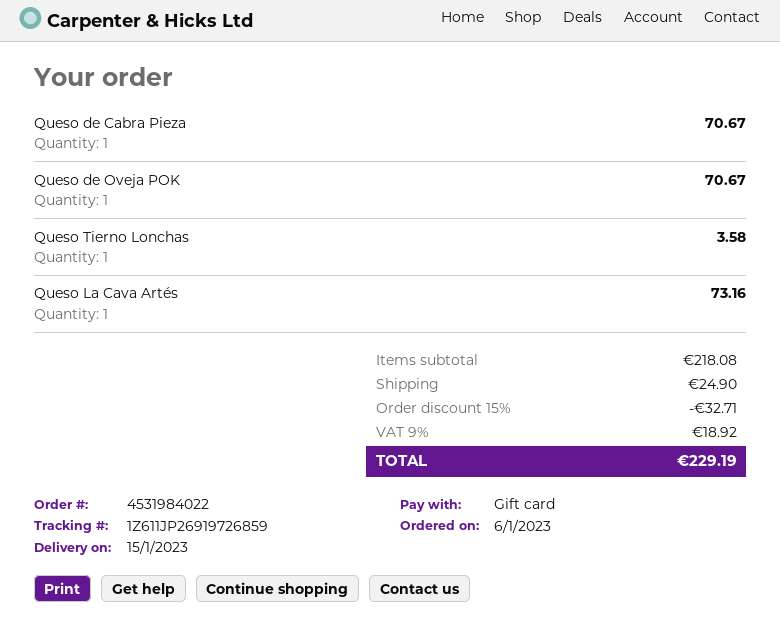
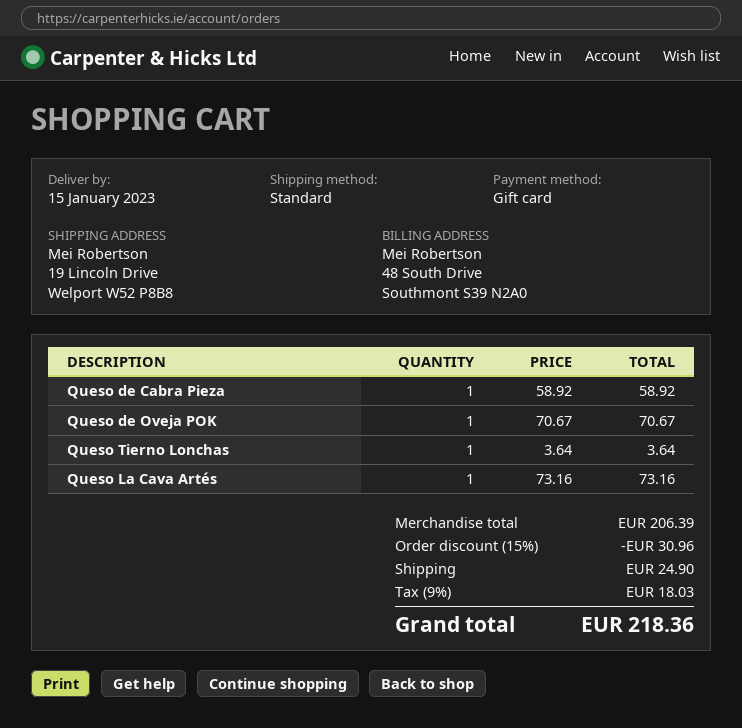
Queso de Cabra Pieza: 1 for 70.67 -> 1 for 58.92
Queso Tierno Lonchas: 1 for 3.58 -> 1 for 3.64
subtotal: 218.08 -> 206.39
discount: 15% = 32.71 -> 15% = 30.96
tax: 9% = 18.92 -> 9% = 18.03
total: 229.19 -> 218.36

